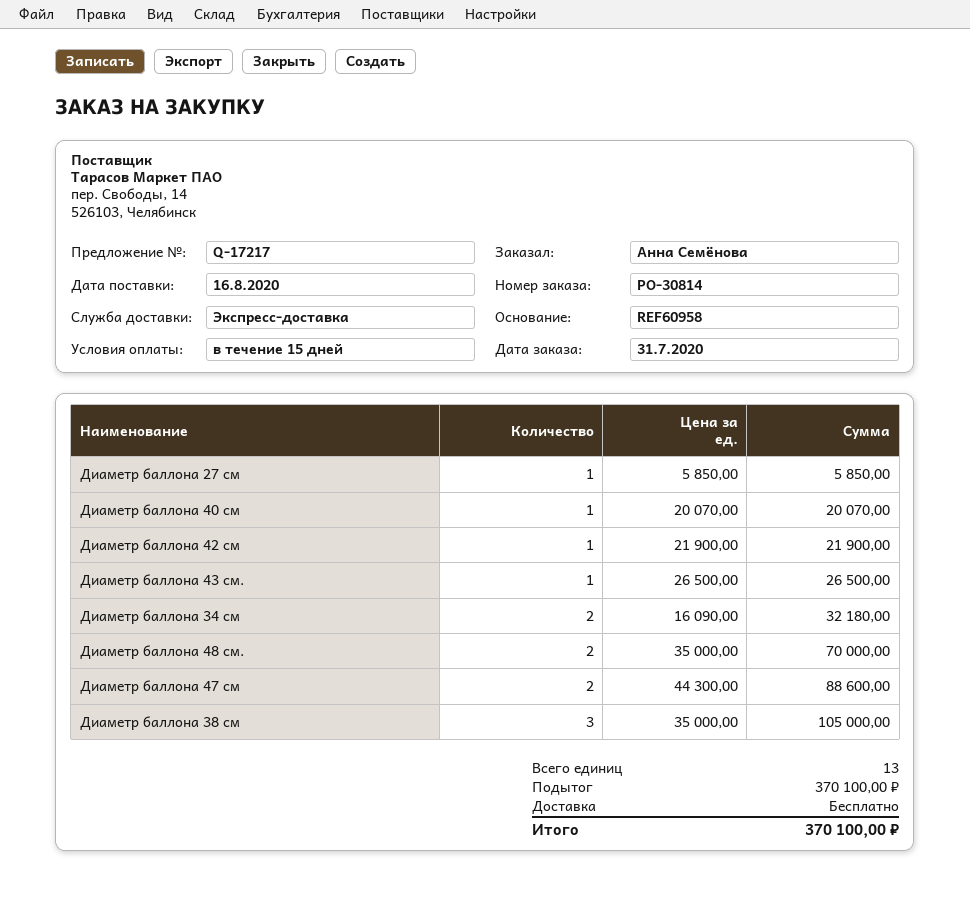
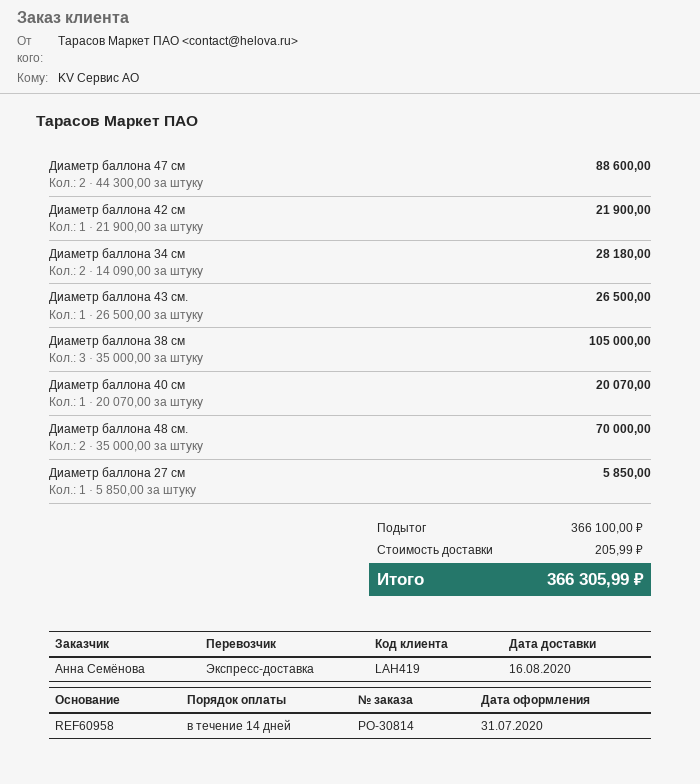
payment terms: 15 days -> 14 days
Диаметр баллона 34 см: 2 x 16090.00 = 32180.00 -> 2 x 14090.00 = 28180.00
subtotal: 370100.00 -> 366100.00
shipping: 0.00 -> 205.99
total: 370100.00 -> 366305.99

